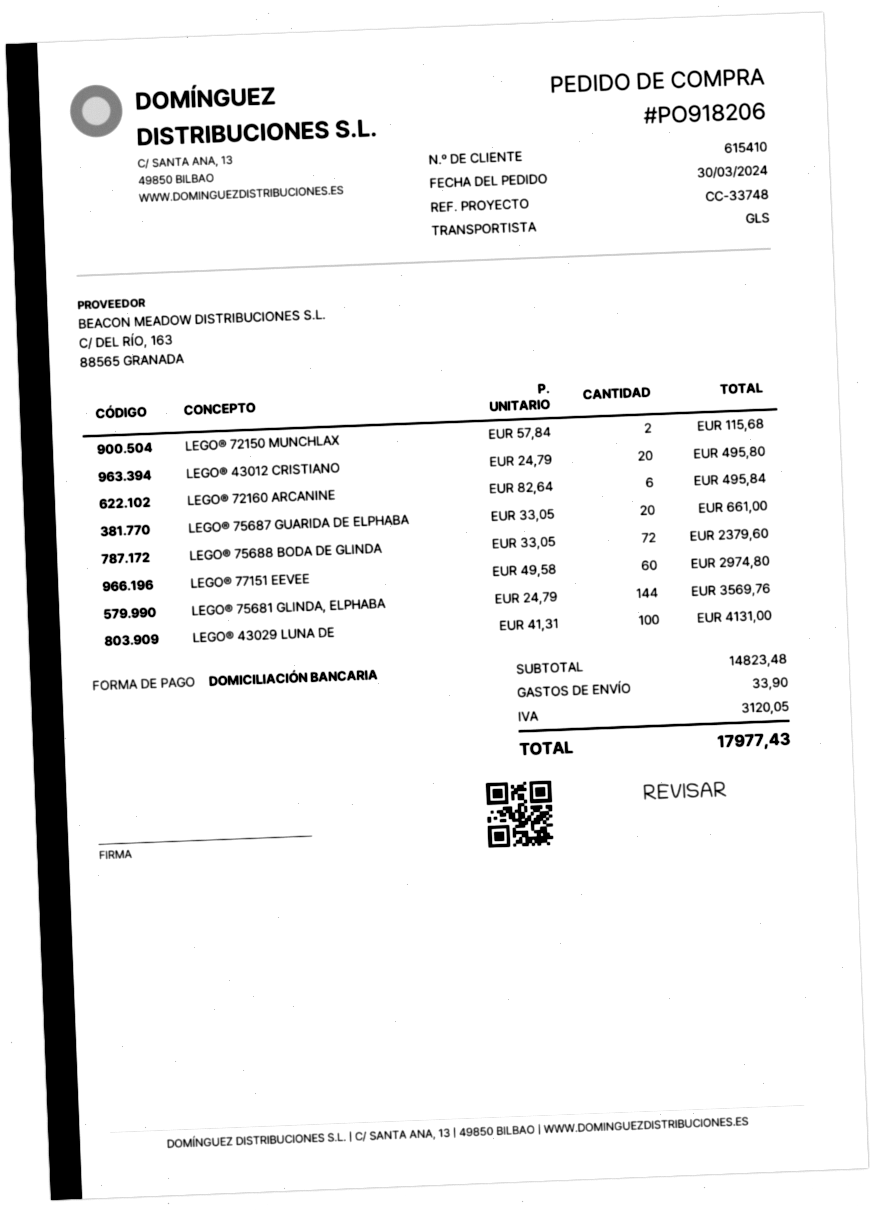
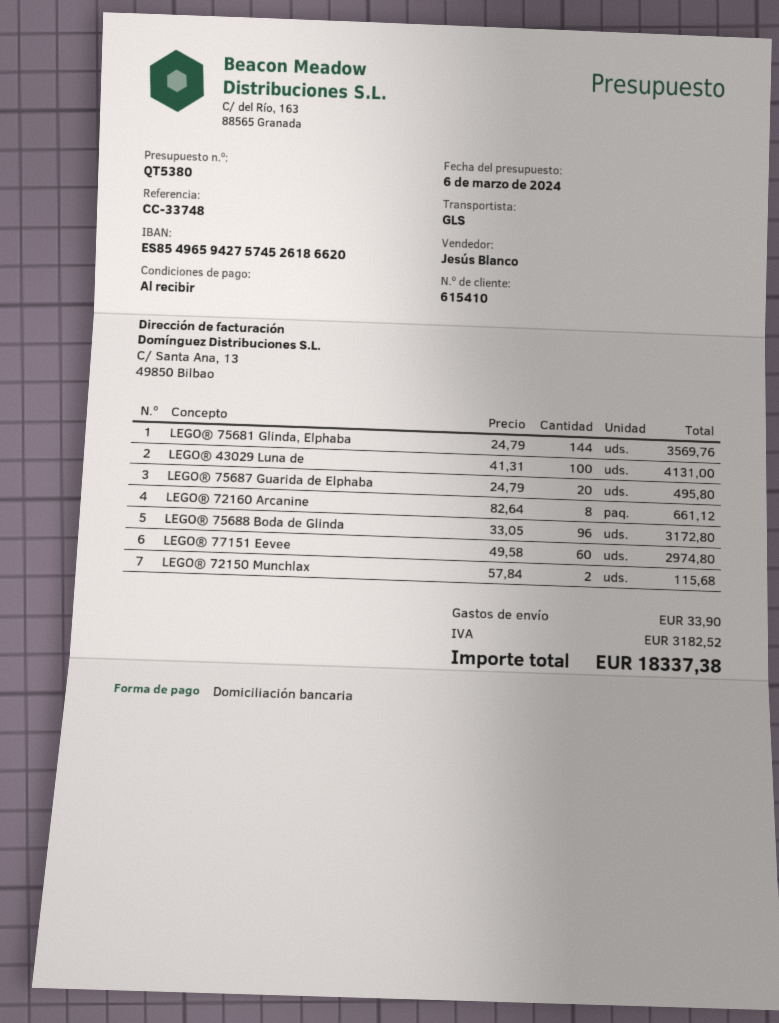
LEGO® 43012 CRISTIANO: 20 x 24.79 = 495.80 -> none
LEGO® 72160 ARCANINE: 6 x 82.64 = 495.84 -> 8 x 82.64 = 661.12
LEGO® 75687 GUARIDA DE ELPHABA: 20 x 33.05 = 661.00 -> 20 x 24.79 = 495.80
LEGO® 75688 BODA DE GLINDA: 72 x 33.05 = 2379.60 -> 96 x 33.05 = 3172.80
tax: 3120.05 -> 3182.52
total: 17977.43 -> 18337.38

